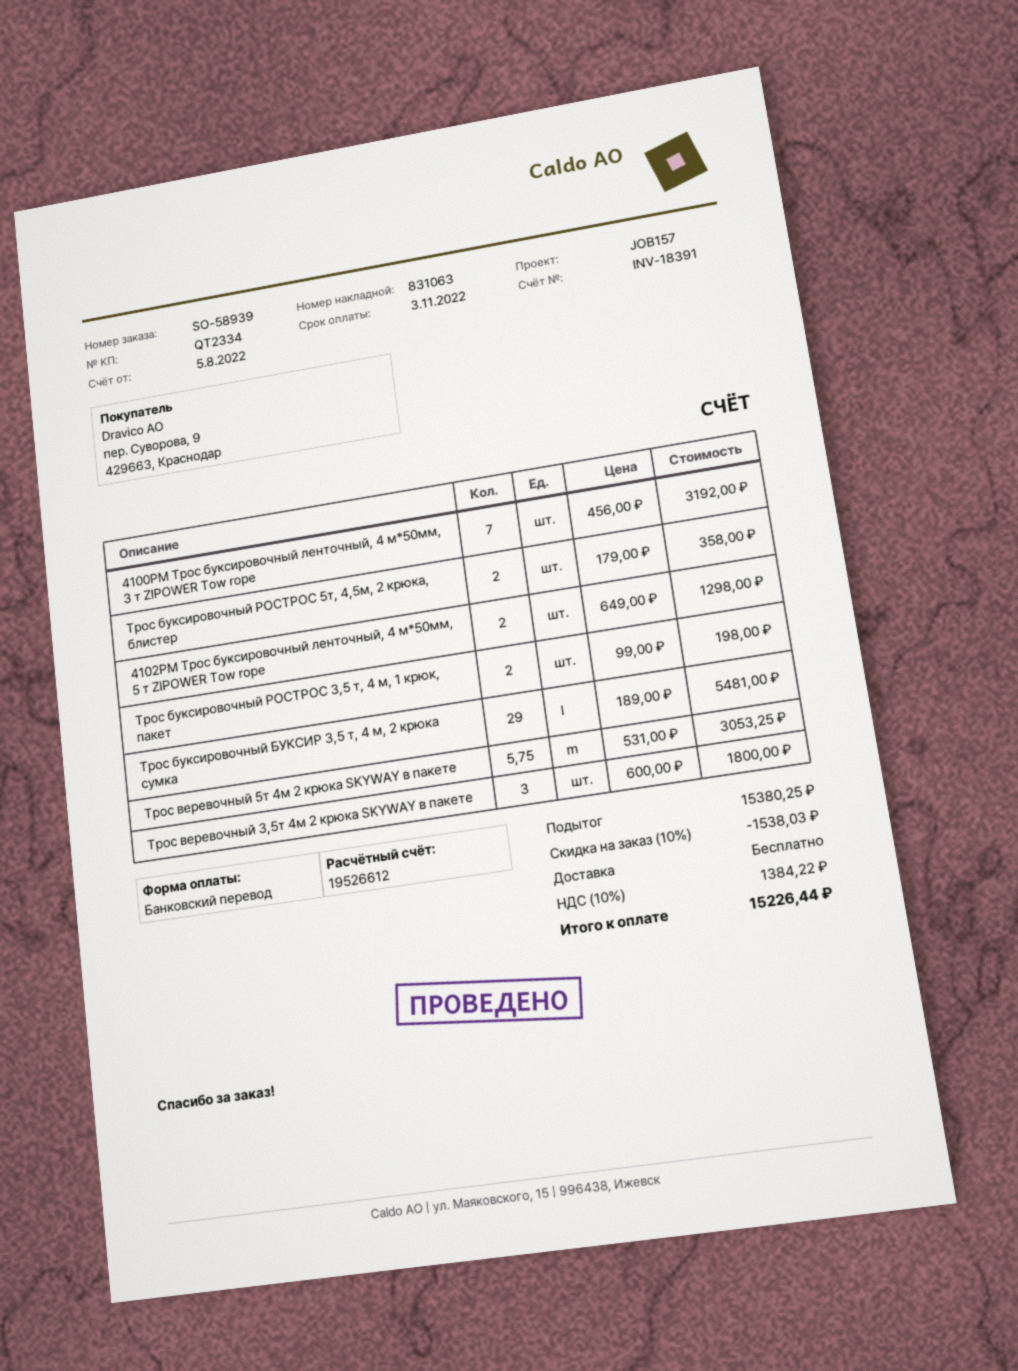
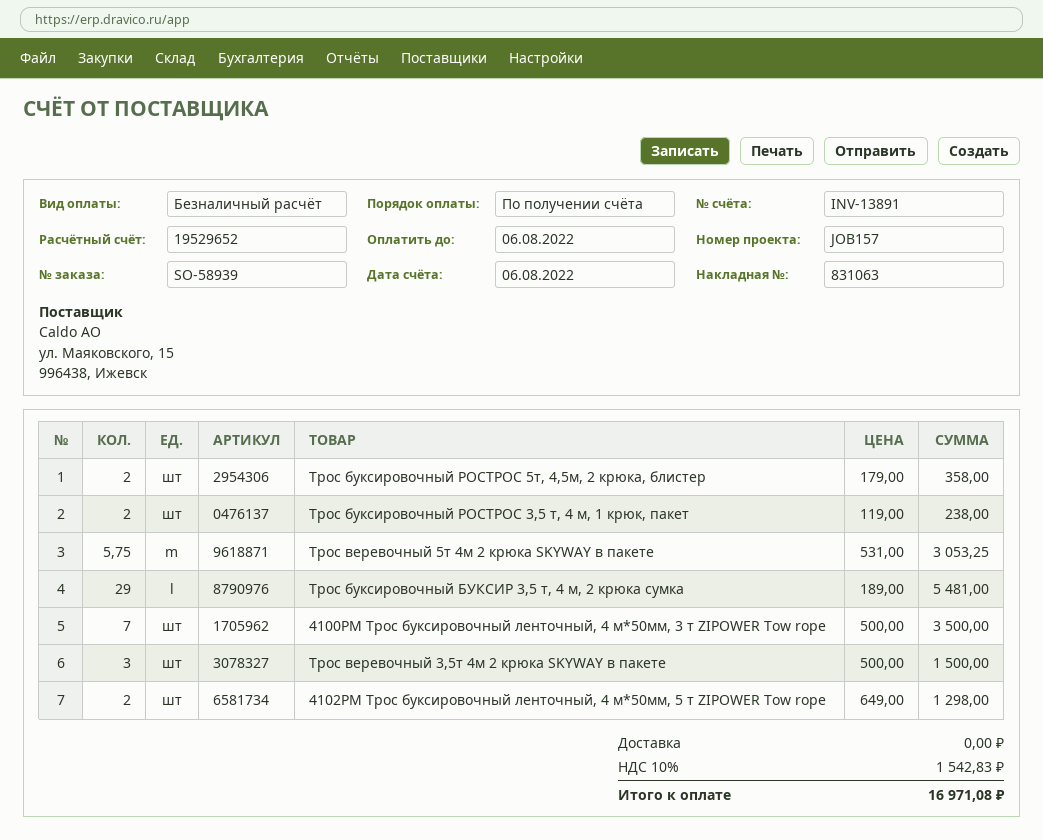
invoice number: INV-18391 -> INV-13891
invoice date: 2022-08-05 -> 2022-08-06
due date: 2022-11-03 -> 2022-08-06
bank account: 19526612 -> 19529652
4100PM Трос буксировочный ленточный, 4 м*50мм, 3 т ZIPOWER Tow rope: 7 x 456.00 = 3192.00 -> 7 x 500.00 = 3500.00
Трос буксировочный РОСТРОС 3,5 т, 4 м, 1 крюк, пакет: 2 x 99.00 = 198.00 -> 2 x 119.00 = 238.00
Трос веревочный 3,5т 4м 2 крюка SKYWAY в пакете: 3 x 600.00 = 1800.00 -> 3 x 500.00 = 1500.00
discount: 10% = 1538.03 -> none
tax: 10% = 1384.22 -> 10% = 1542.83
total: 15226.44 -> 16971.08

